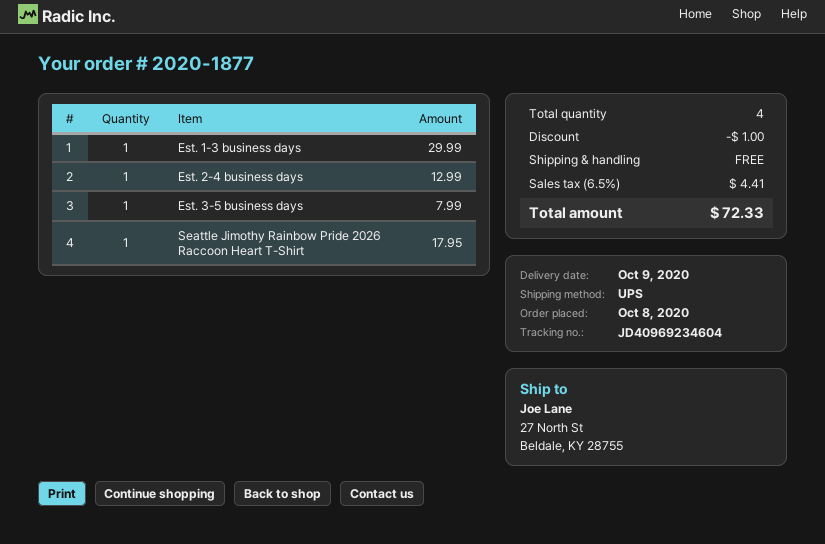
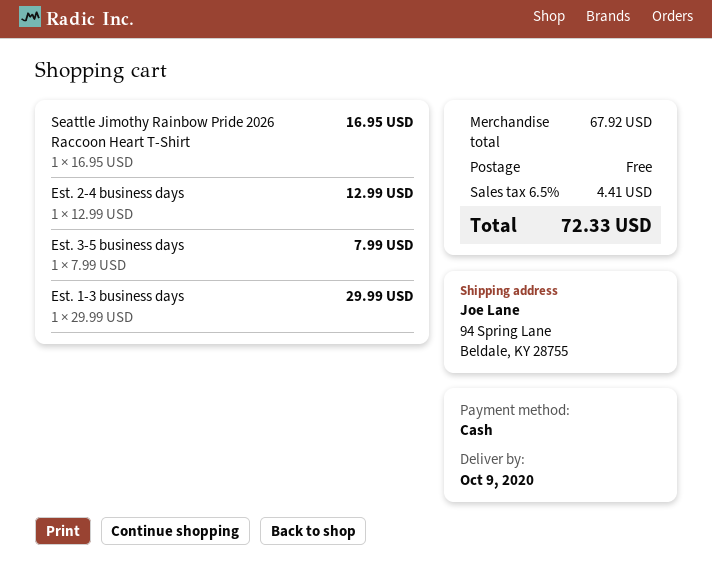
ship to: 27 North St, Beldale, KY 28755 -> 94 Spring Lane, Beldale, KY 28755
Seattle Jimothy Rainbow Pride 2026 Raccoon Heart T-Shirt: 1 for 17.95 -> 1 for 16.95
discount: 1.00 -> none

